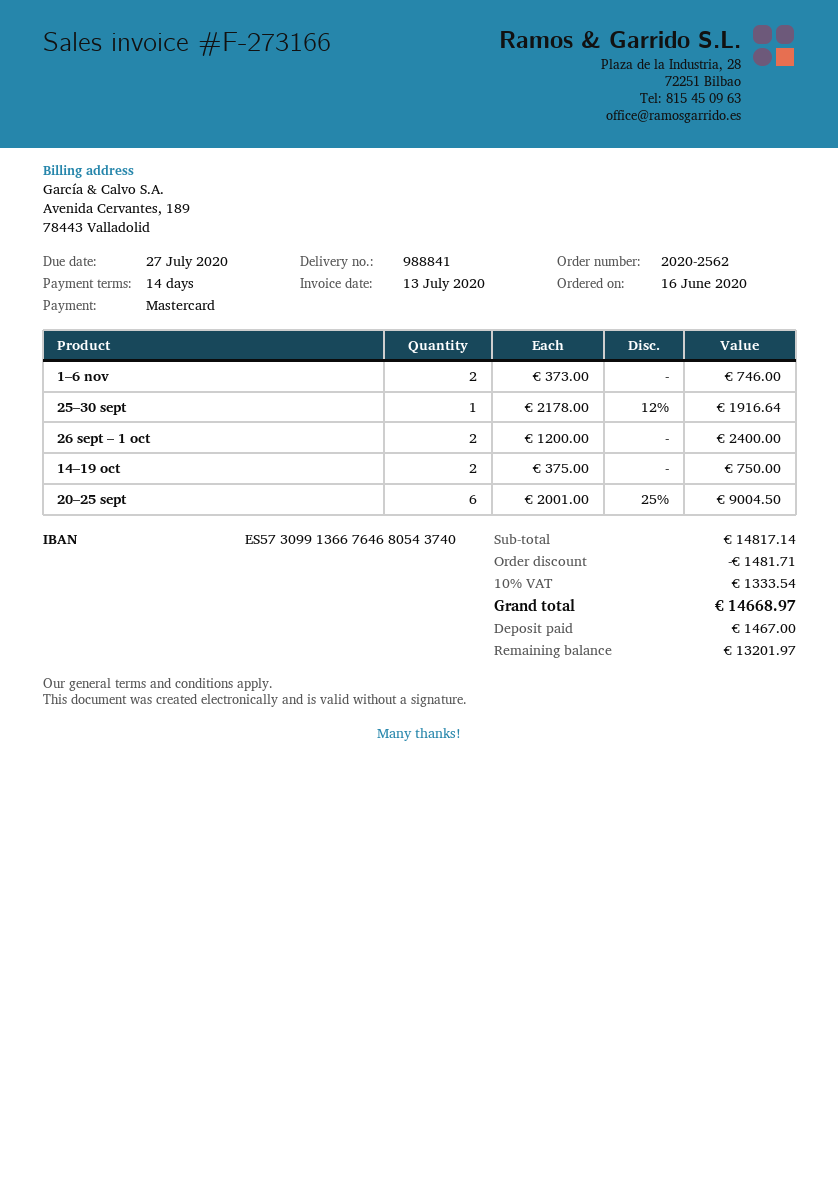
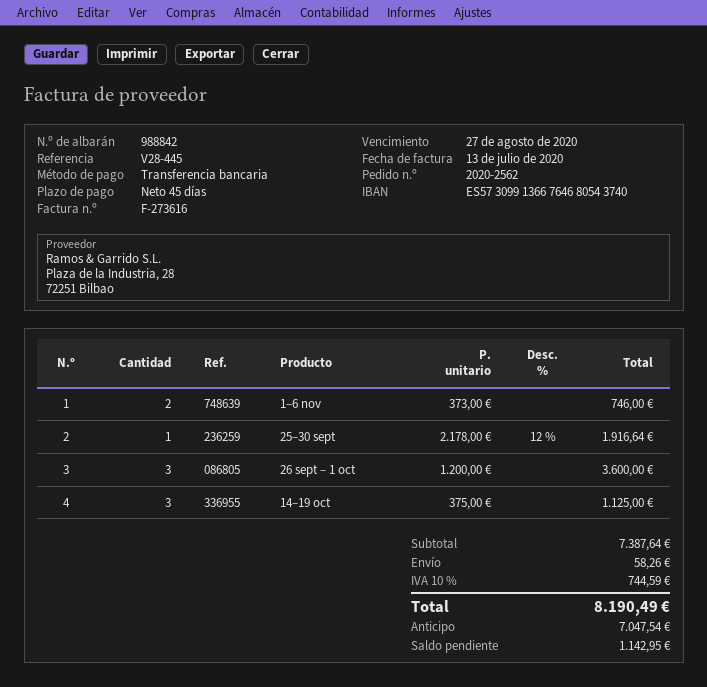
delivery note number: 988841 -> 988842
invoice number: F-273166 -> F-273616
payment terms: 14 days -> 45 days
due date: 2020-07-27 -> 2020-08-27
payment method: Mastercard -> bank transfer
26 sept – 1 oct: 2 x 1200.00 = 2400.00 -> 3 x 1200.00 = 3600.00
14–19 oct: 2 x 375.00 = 750.00 -> 3 x 375.00 = 1125.00
20–25 sept: 6 x 2001.00 - 25% = 9004.50 -> none
subtotal: 14817.14 -> 7387.64
discount: 1481.71 -> none
shipping: none -> 58.26
tax: 10% = 1333.54 -> 10% = 744.59
total: 14668.97 -> 8190.49
deposit: 1467.00 -> 7047.54
balance: 13201.97 -> 1142.95

